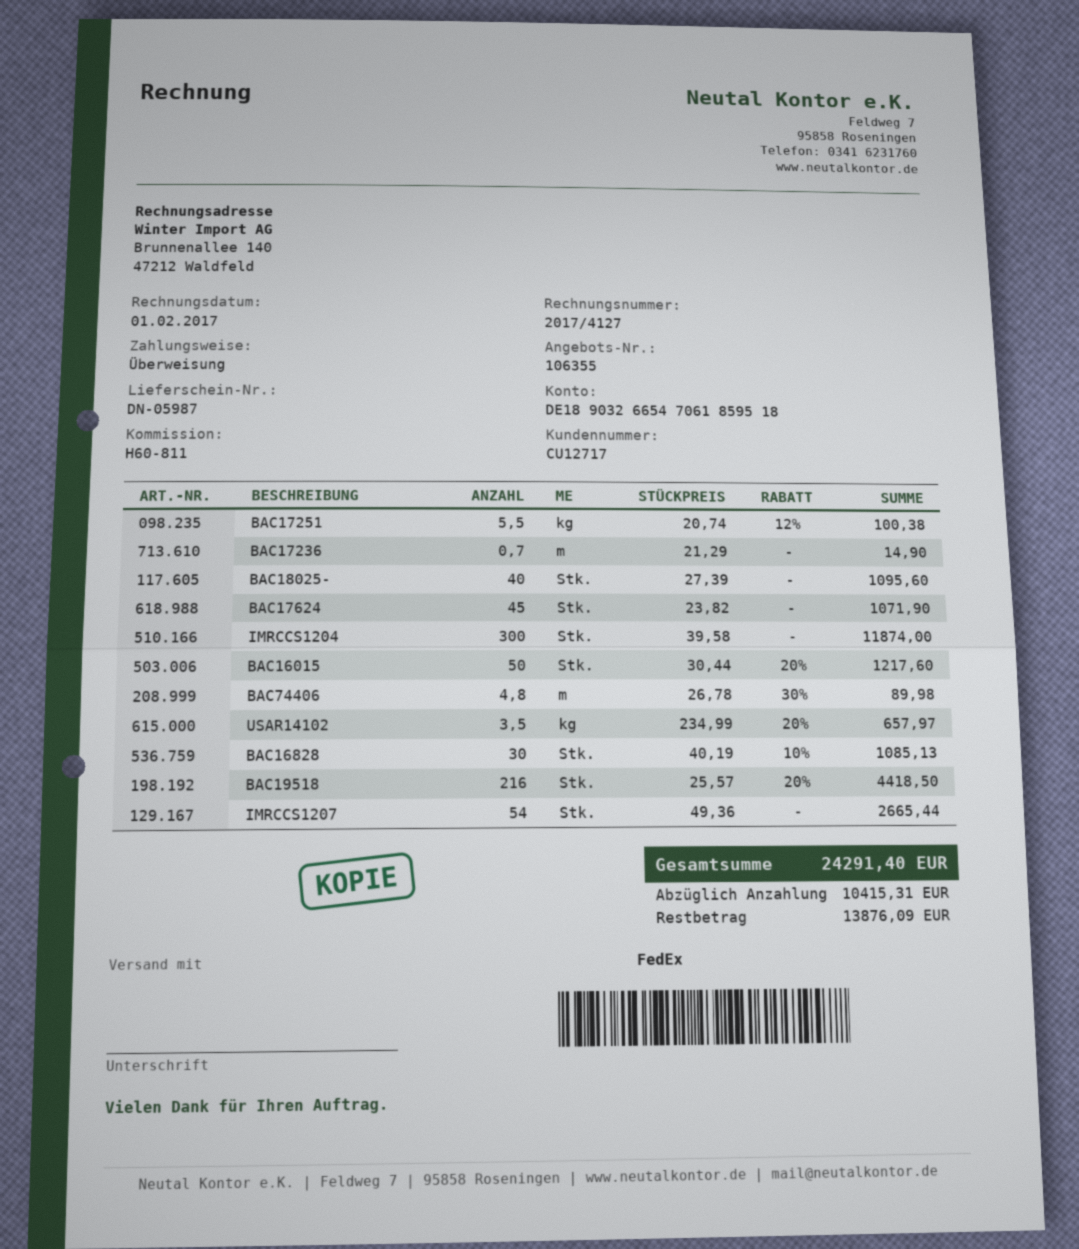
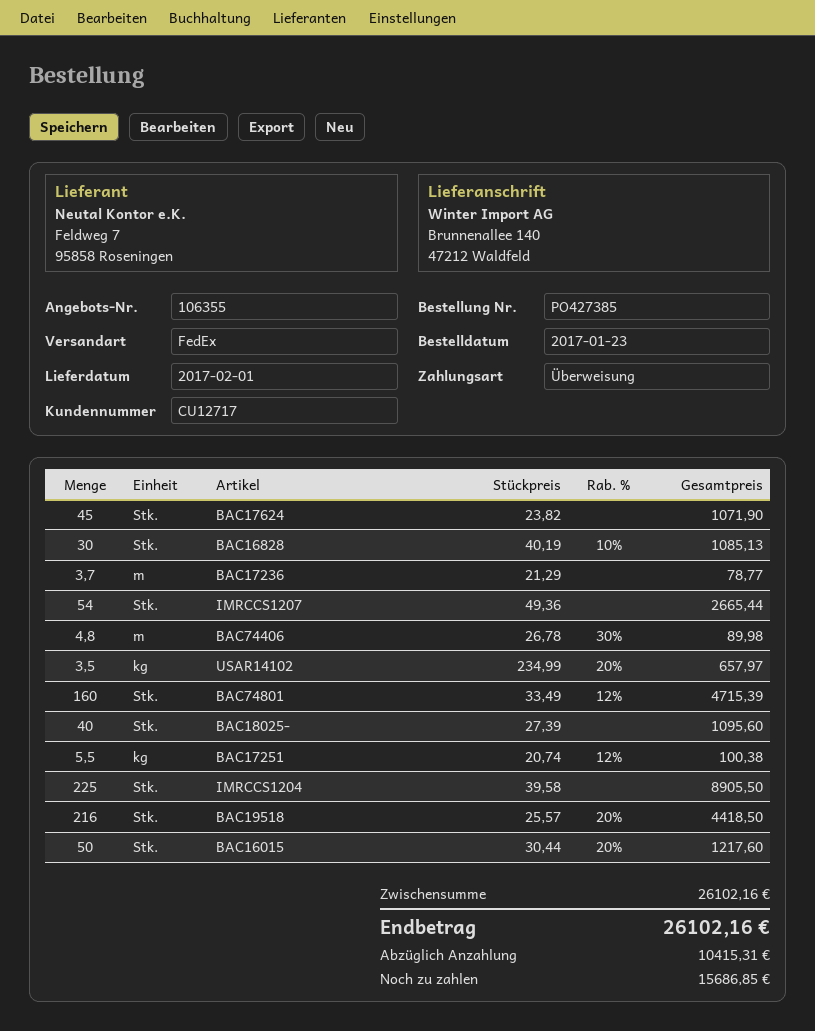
BAC17236: 0.7 x 21.29 = 14.90 -> 3.7 x 21.29 = 78.77
IMRCCS1204: 300 x 39.58 = 11874.00 -> 225 x 39.58 = 8905.50
BAC74801: none -> 160 x 33.49 - 12% = 4715.39
total: 24291.40 -> 26102.16
balance: 13876.09 -> 15686.85

